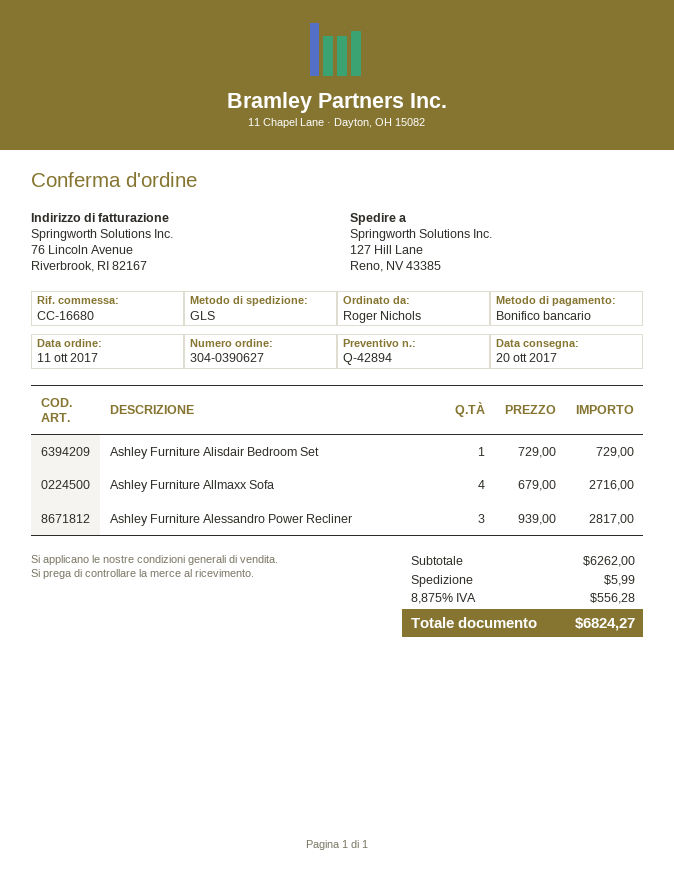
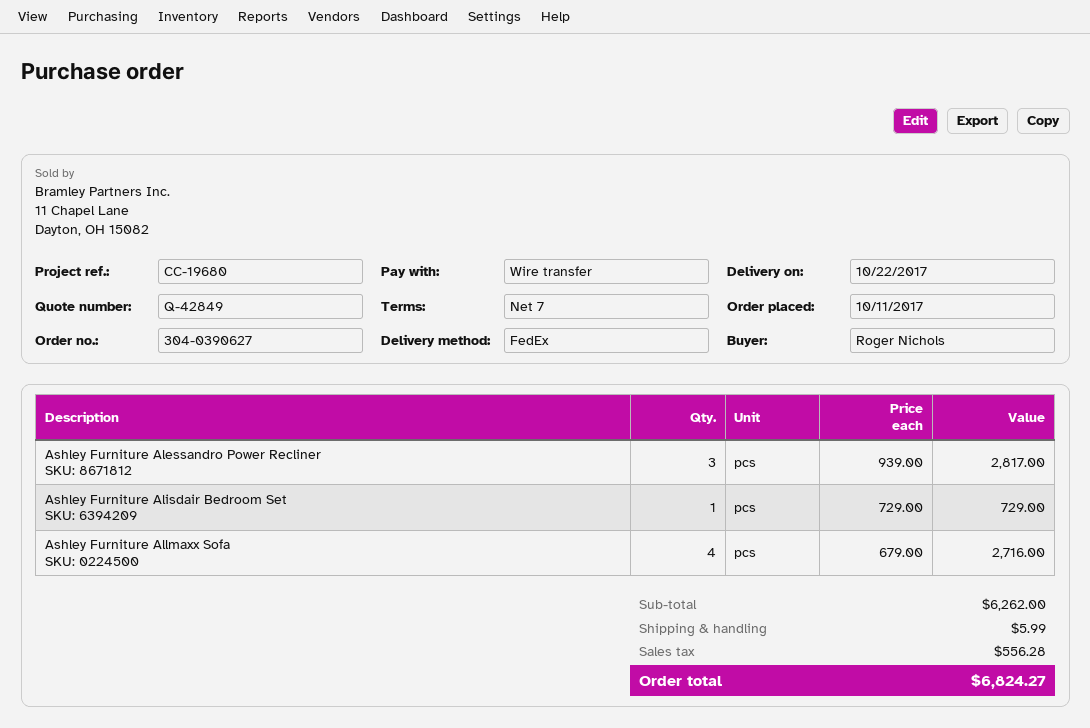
quote number: Q-42894 -> Q-42849
delivery date: 2017-10-20 -> 2017-10-22
reference: CC-16680 -> CC-19680
shipping method: GLS -> FedEx

